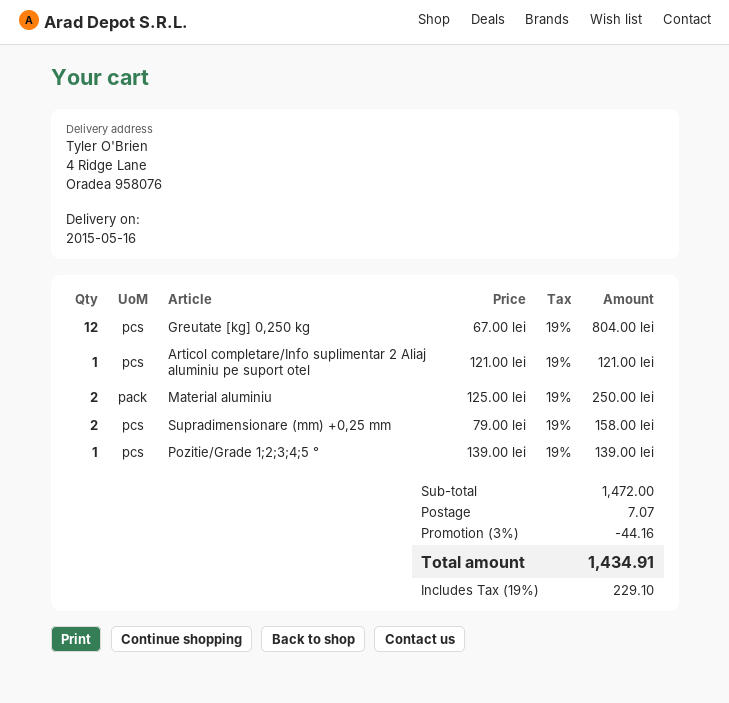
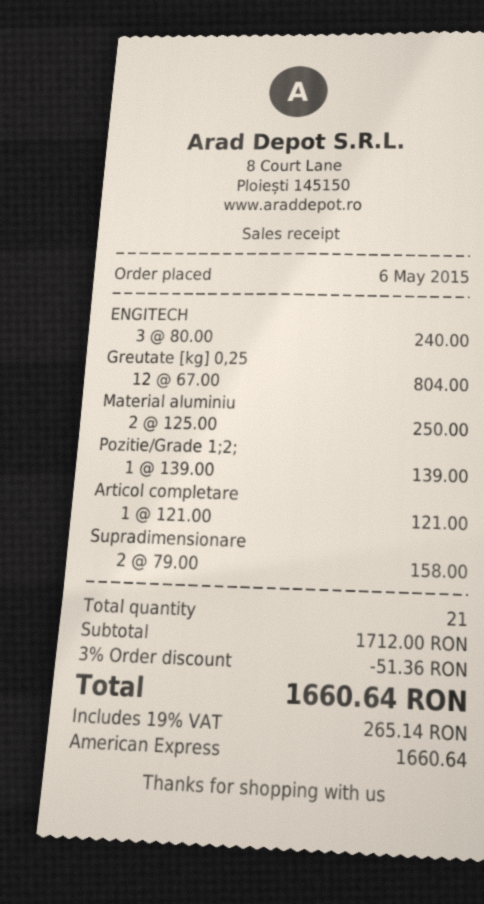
ENGITECH: none -> 3 x 80.00 = 240.00
subtotal: 1472.00 -> 1712.00
discount: 3% = 44.16 -> 3% = 51.36
shipping: 7.07 -> none
tax: 19% = 229.10 -> 19% = 265.14
total: 1434.91 -> 1660.64

